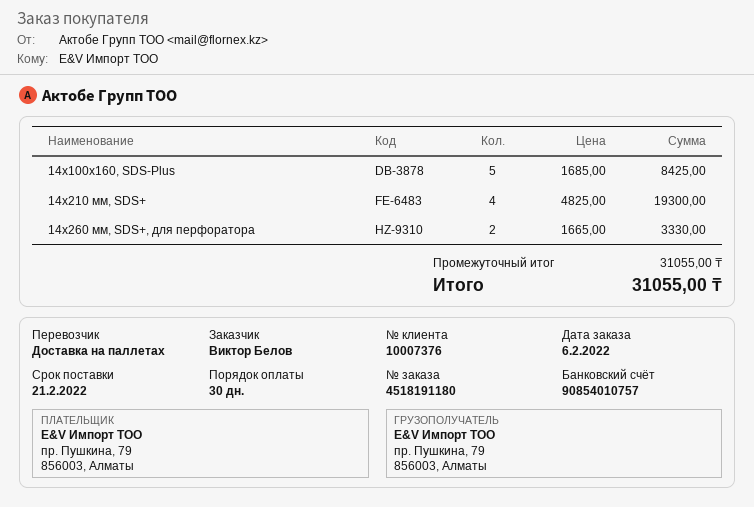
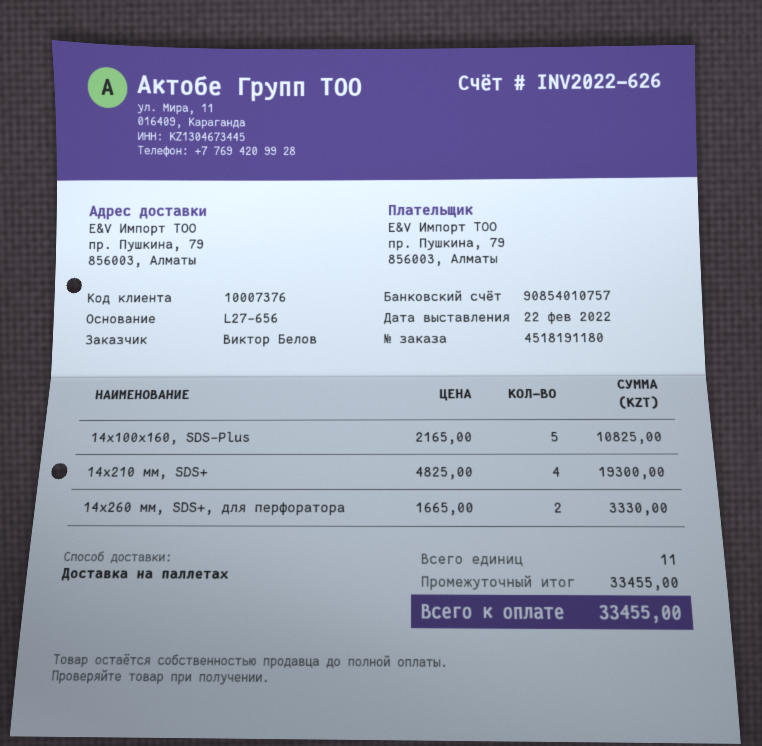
14x100x160, SDS-Plus: 5 x 1685.00 = 8425.00 -> 5 x 2165.00 = 10825.00
subtotal: 31055.00 -> 33455.00
total: 31055.00 -> 33455.00

